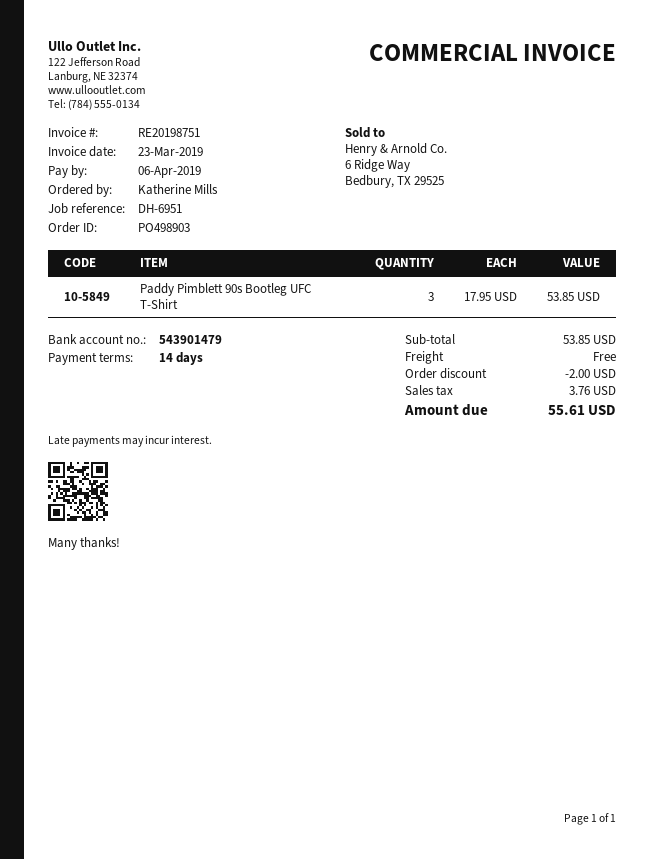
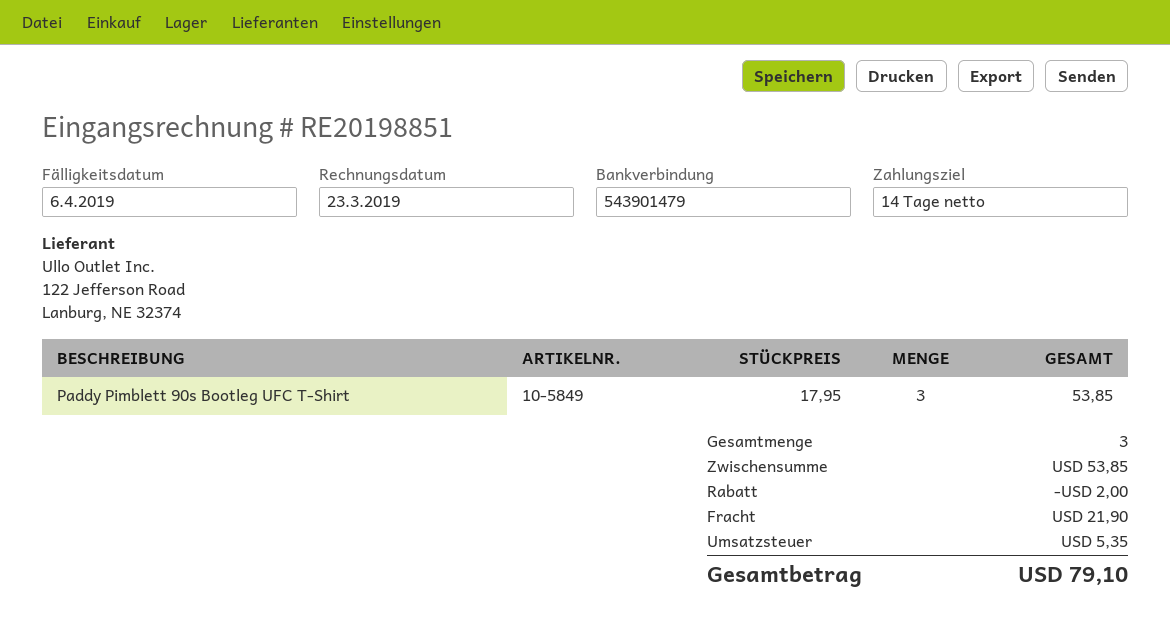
invoice number: RE20198751 -> RE20198851
shipping: 0.00 -> 21.90
tax: 3.76 -> 5.35
total: 55.61 -> 79.10

